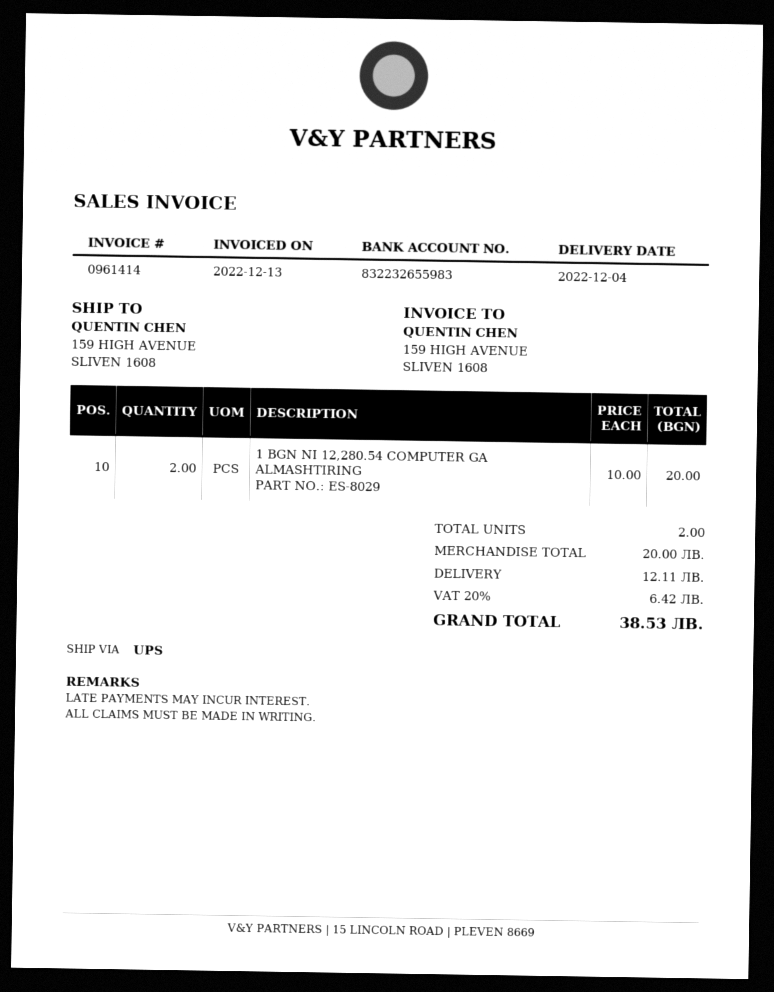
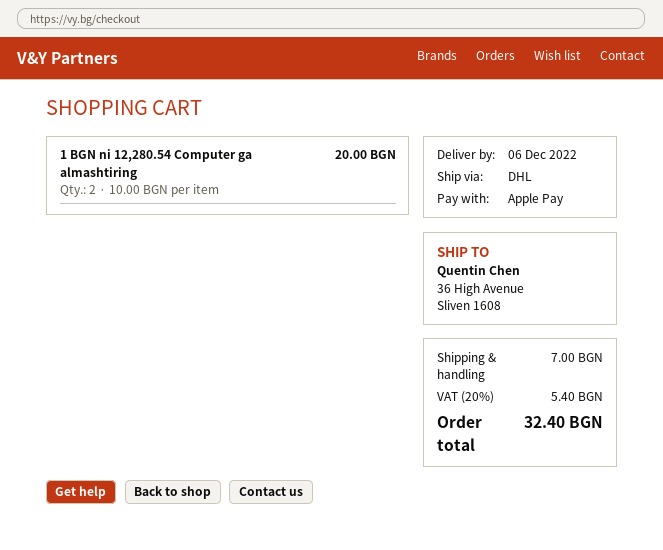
delivery date: 2022-12-04 -> 2022-12-06
shipping method: UPS -> DHL
ship to: 159 HIGH AVENUE, SLIVEN 1608 -> 36 High Avenue, Sliven 1608
shipping: 12.11 -> 7.00
tax: 20% = 6.42 -> 20% = 5.40
total: 38.53 -> 32.40

